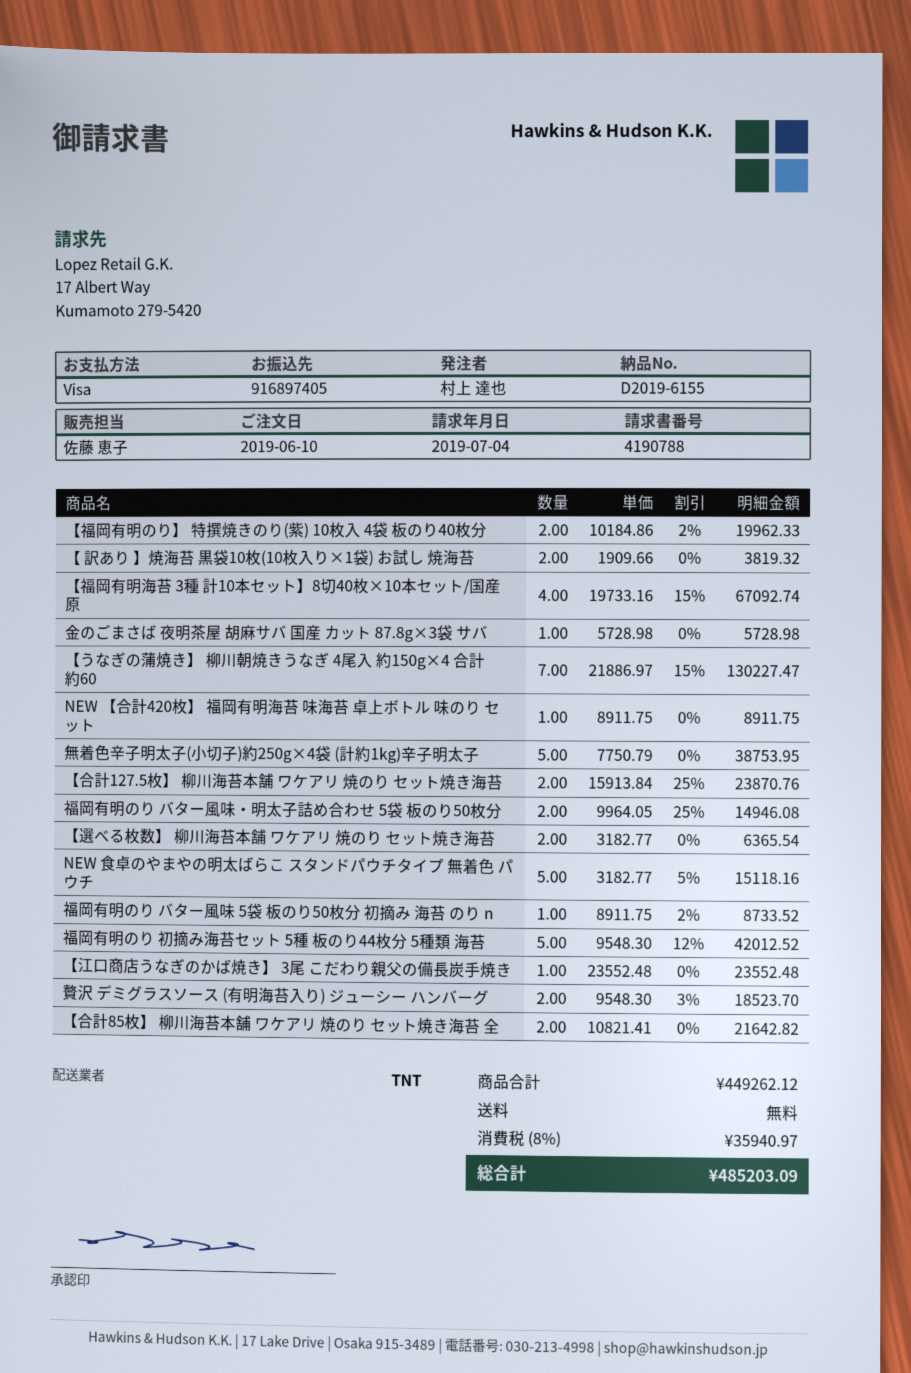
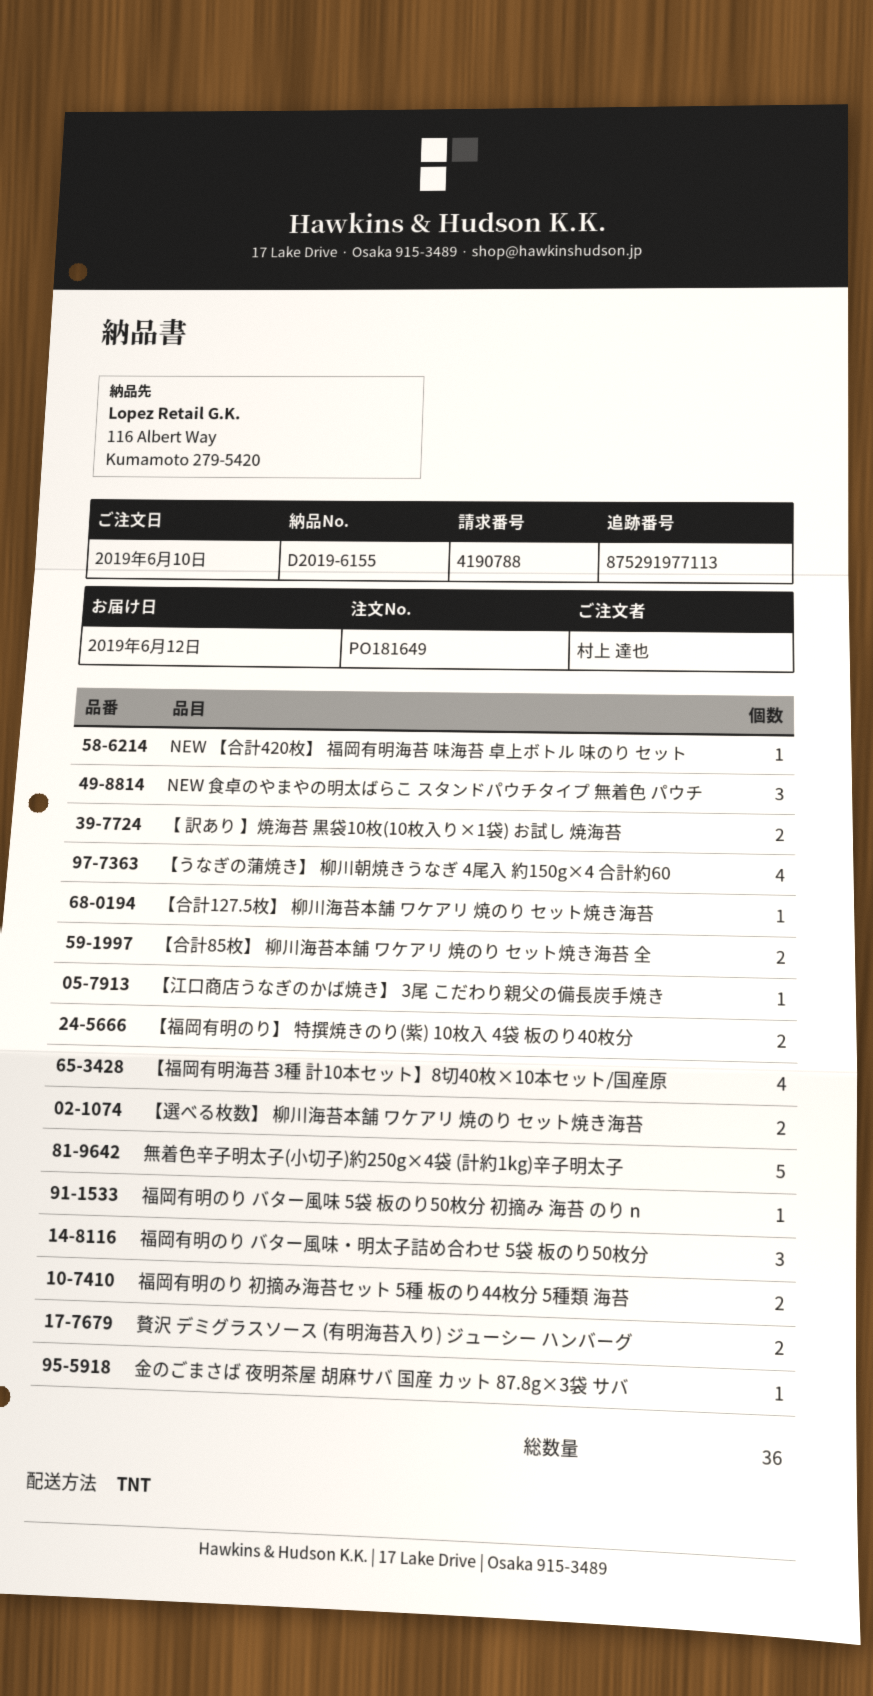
【うなぎの蒲焼き】 柳川朝焼きうなぎ 4尾入 約150g×4 合計約60: 7 -> 4
【合計127.5枚】 柳川海苔本舗 ワケアリ 焼のり セット焼き海苔: 2 -> 1
福岡有明のり バター風味・明太子詰め合わせ 5袋 板のり50枚分: 2 -> 3
NEW 食卓のやまやの明太ばらこ スタンドパウチタイプ 無着色 パウチ: 5 -> 3
福岡有明のり 初摘み海苔セット 5種 板のり44枚分 5種類 海苔: 5 -> 2

